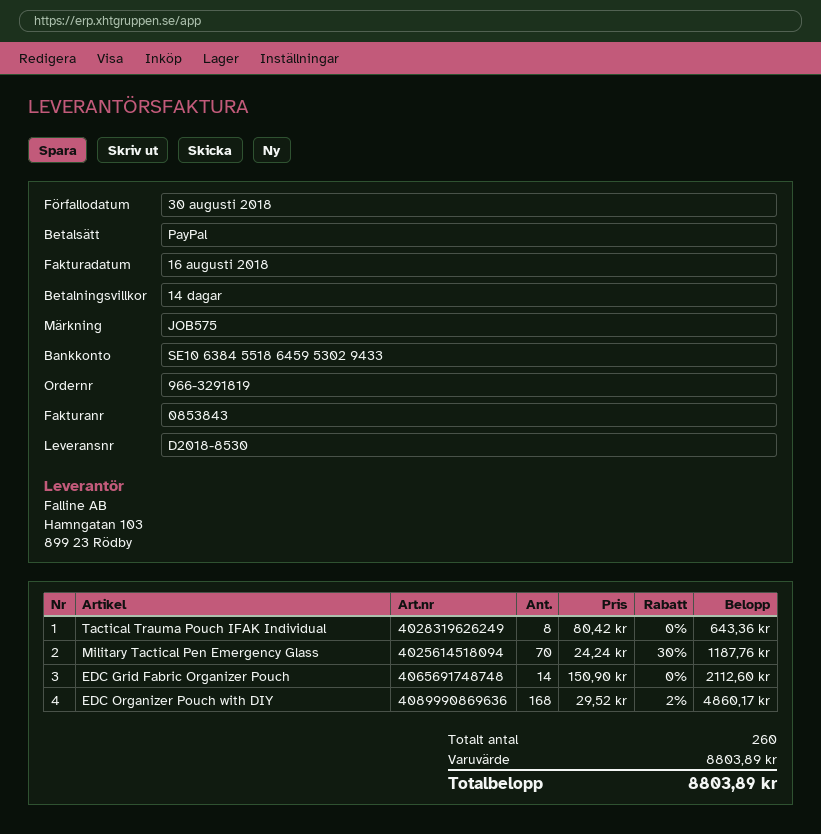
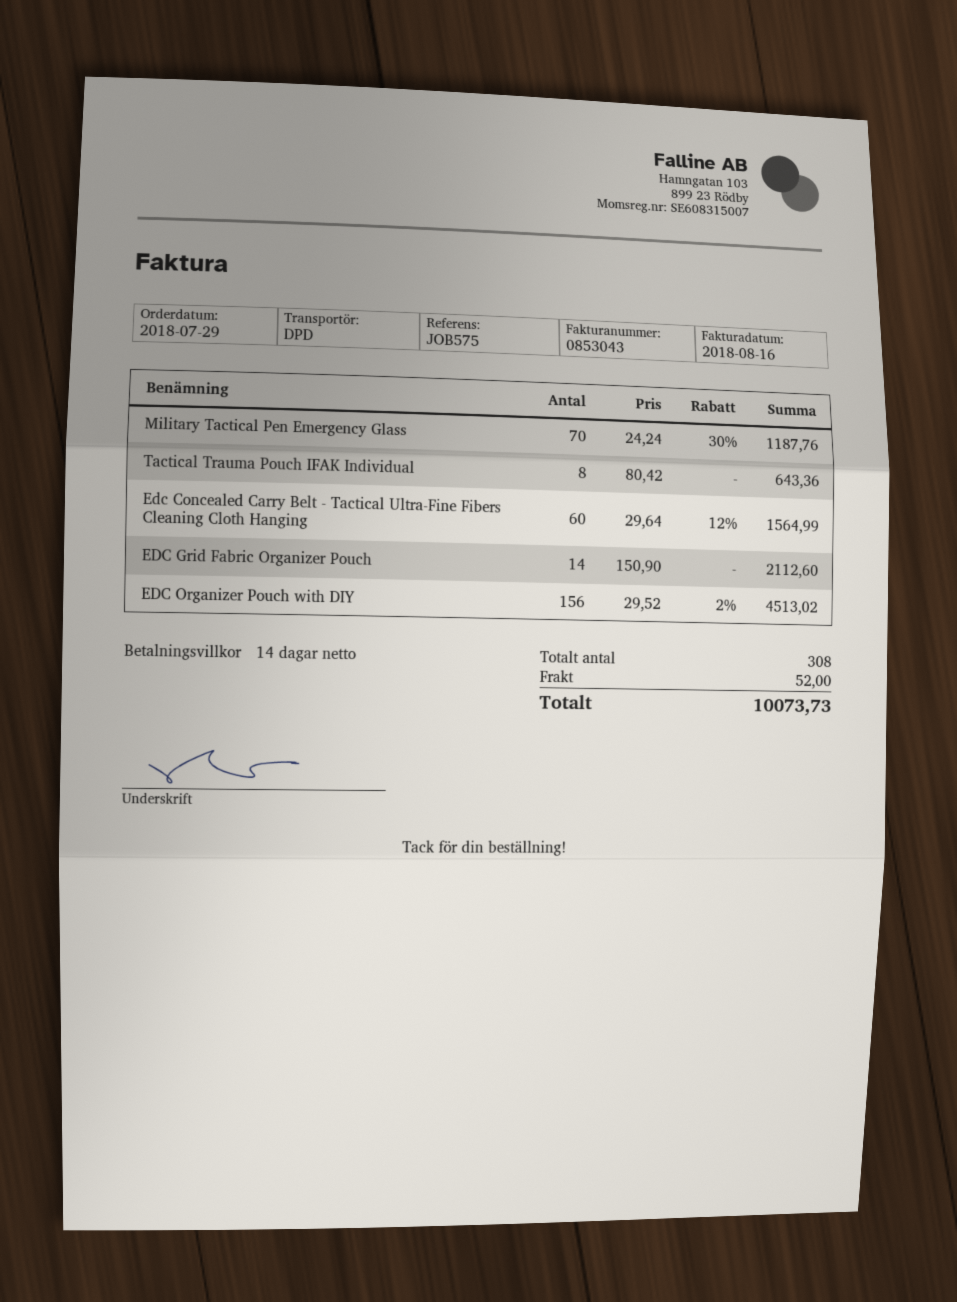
invoice number: 0853843 -> 0853043
EDC Organizer Pouch with DIY: 168 x 29.52 - 2% = 4860.17 -> 156 x 29.52 - 2% = 4513.02
Edc Concealed Carry Belt - Tactical Ultra-Fine Fibers Cleaning Cloth Hanging: none -> 60 x 29.64 - 12% = 1564.99
total quantity: 260 -> 308
shipping: none -> 52.00
total: 8803.89 -> 10073.73

